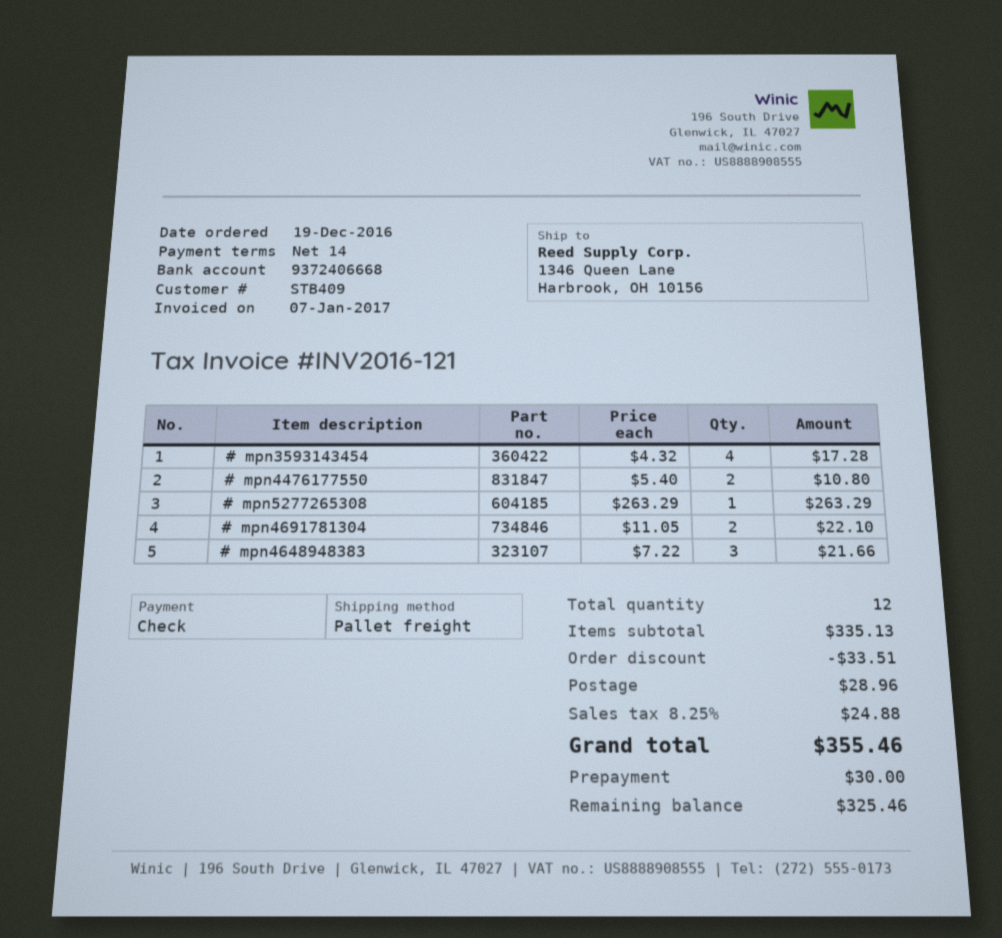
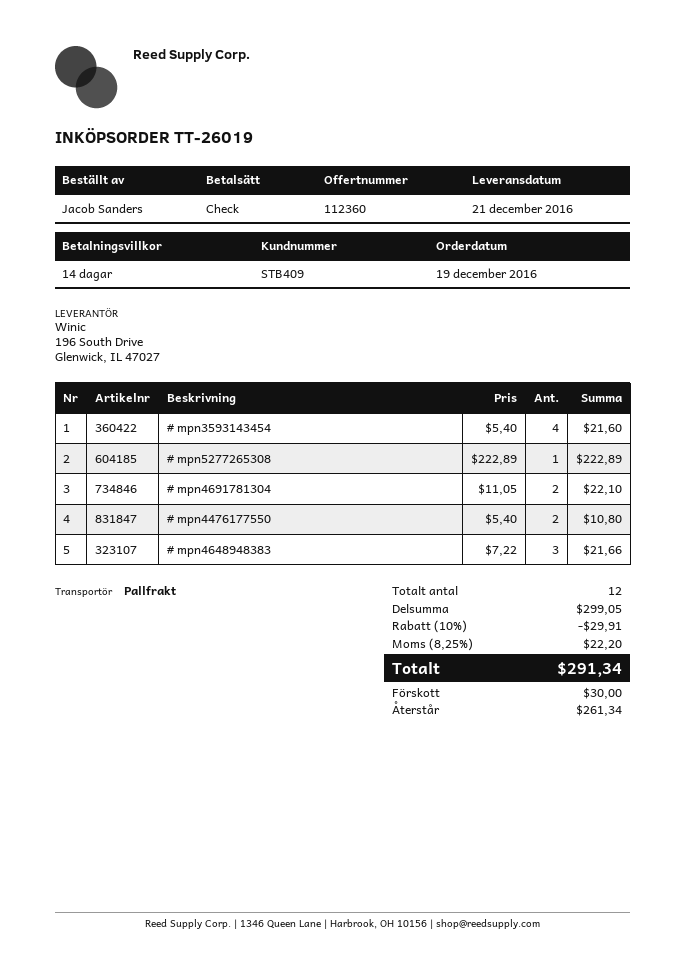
# mpn3593143454: 4 x 4.32 = 17.28 -> 4 x 5.40 = 21.60
# mpn5277265308: 1 x 263.29 = 263.29 -> 1 x 222.89 = 222.89
subtotal: 335.13 -> 299.05
discount: 33.51 -> 29.91
shipping: 28.96 -> none
tax: 8.25% = 24.88 -> 8.25% = 22.20
total: 355.46 -> 291.34
balance: 325.46 -> 261.34

